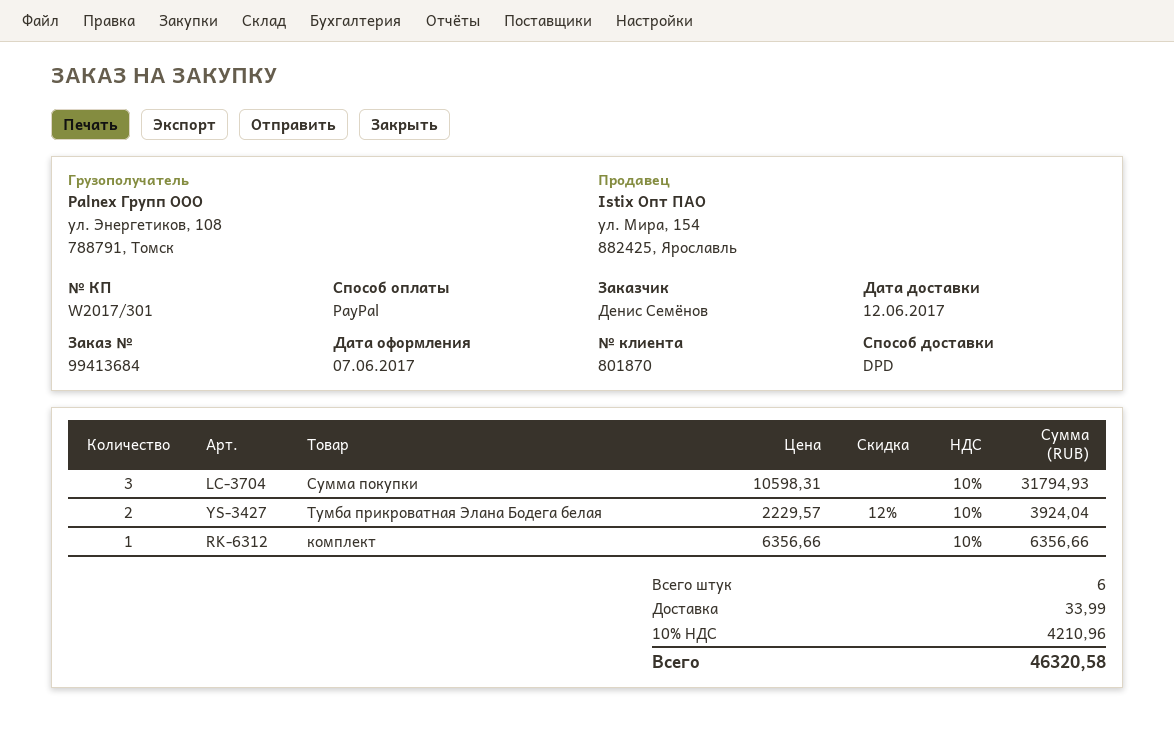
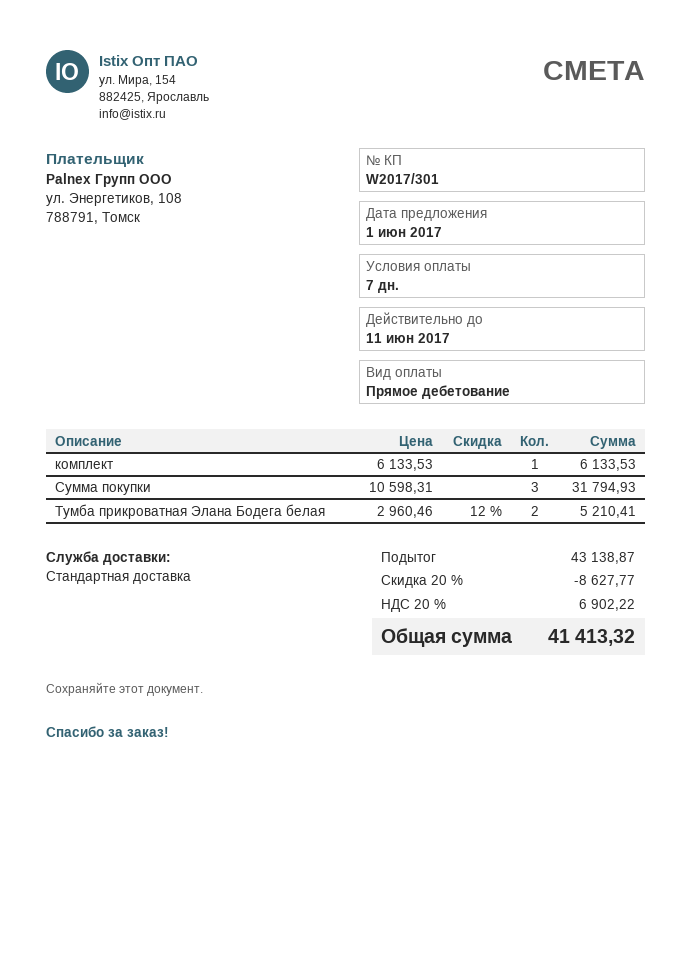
payment method: PayPal -> direct debit
shipping method: DPD -> standard
Тумба прикроватная Элана Бодега белая: 2 x 2229.57 - 12% = 3924.04 -> 2 x 2960.46 - 12% = 5210.41
комплект: 1 x 6356.66 = 6356.66 -> 1 x 6133.53 = 6133.53
discount: none -> 20% = 8627.77
shipping: 33.99 -> none
tax: 10% = 4210.96 -> 20% = 6902.22
total: 46320.58 -> 41413.32

